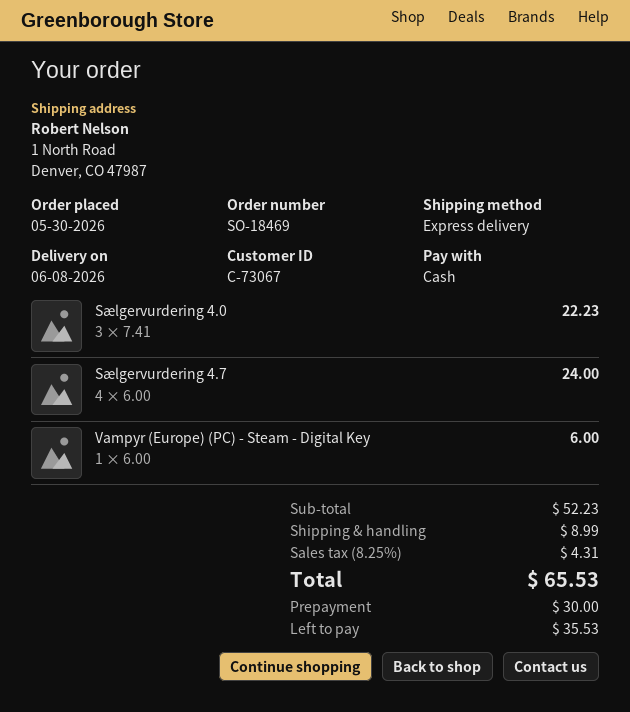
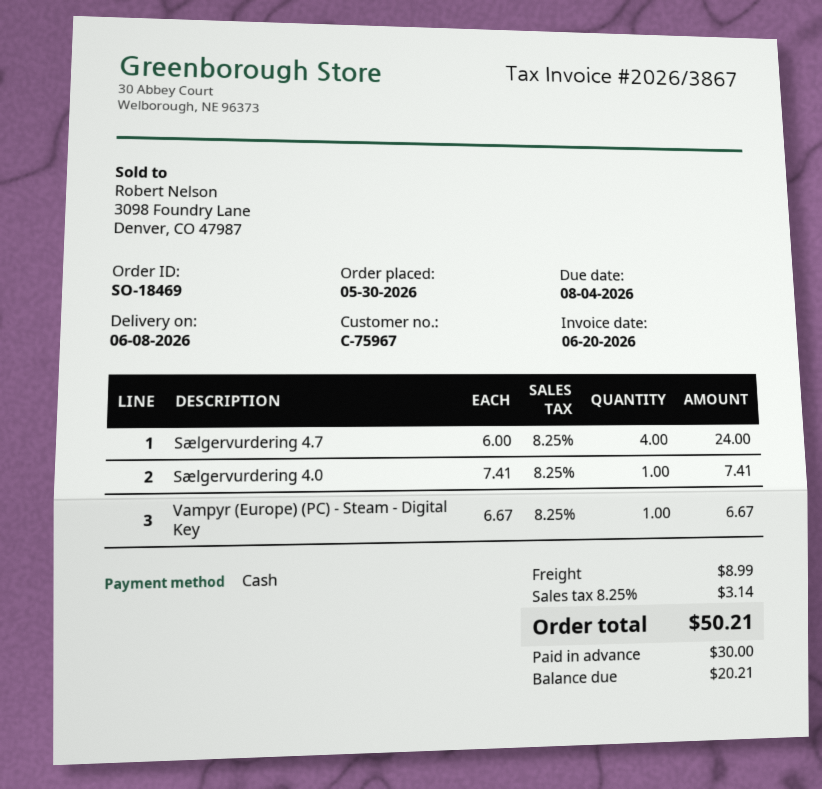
customer number: C-73067 -> C-75967
Sælgervurdering 4.0: 3 x 7.41 = 22.23 -> 1 x 7.41 = 7.41
Vampyr (Europe) (PC) - Steam - Digital Key: 1 x 6.00 = 6.00 -> 1 x 6.67 = 6.67
tax: 8.25% = 4.31 -> 8.25% = 3.14
total: 65.53 -> 50.21
balance: 35.53 -> 20.21

